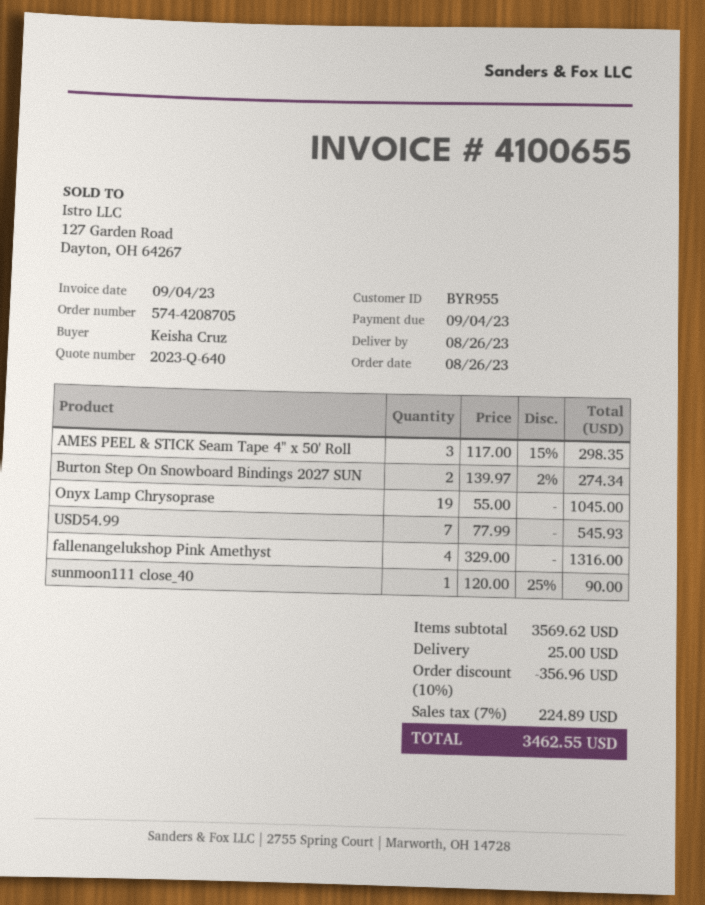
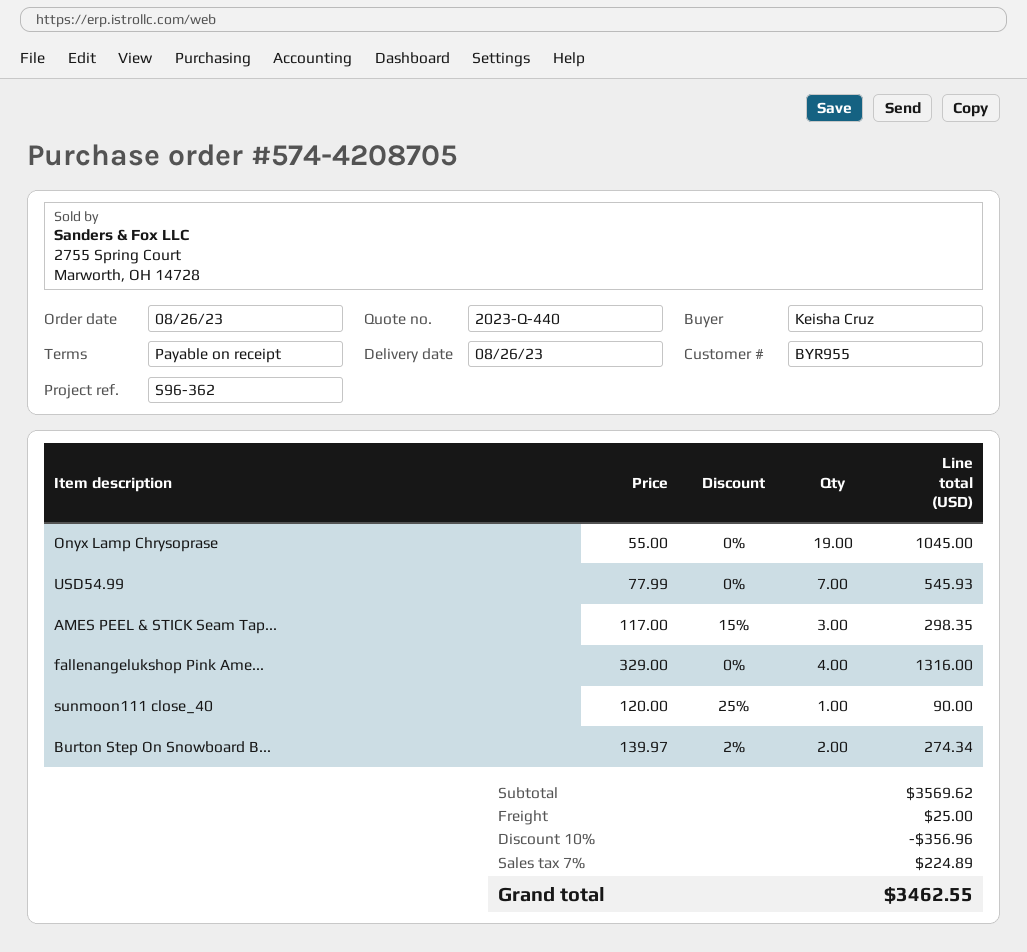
quote number: 2023-Q-640 -> 2023-Q-440

